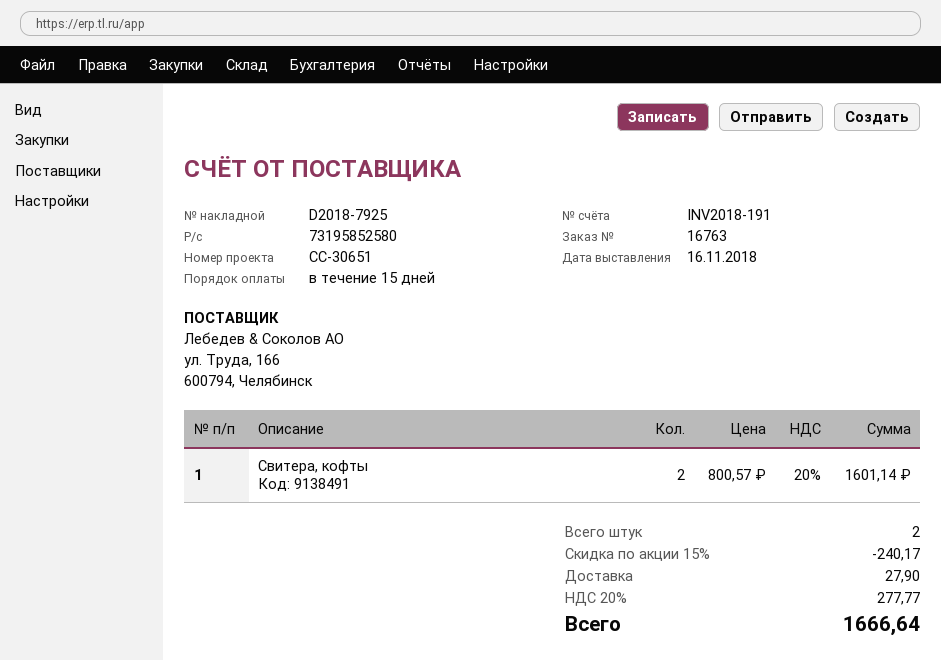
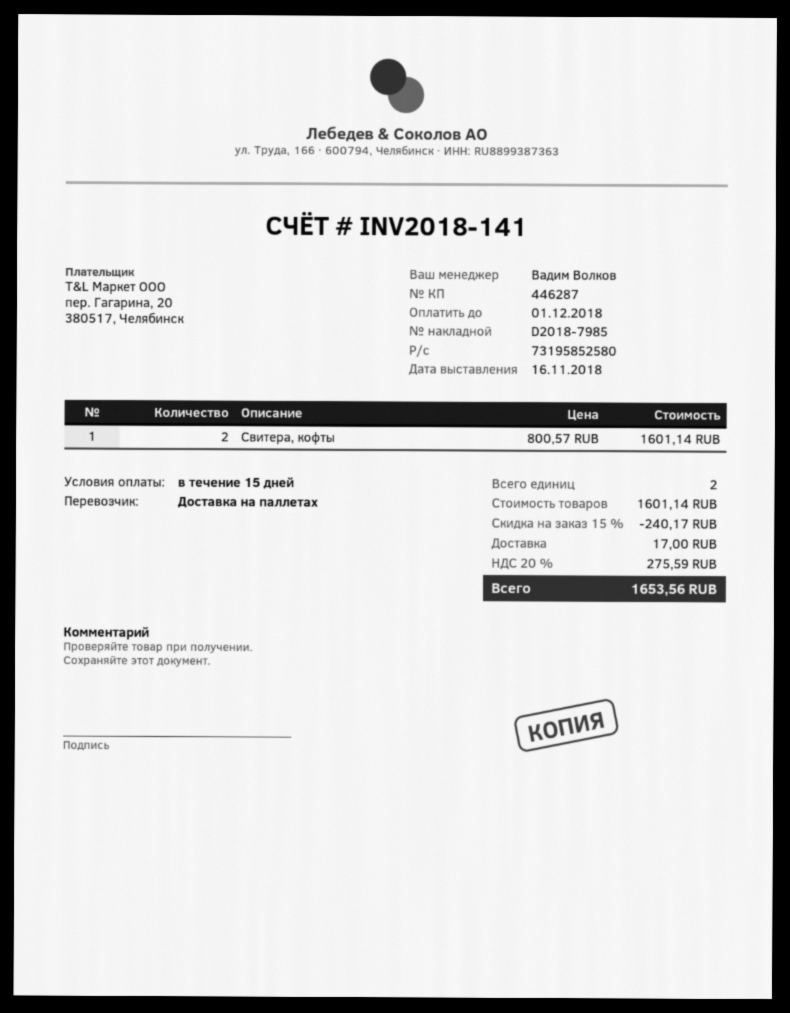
delivery note number: D2018-7925 -> D2018-7985
invoice number: INV2018-191 -> INV2018-141
shipping: 27.90 -> 17.00
tax: 20% = 277.77 -> 20% = 275.59
total: 1666.64 -> 1653.56

